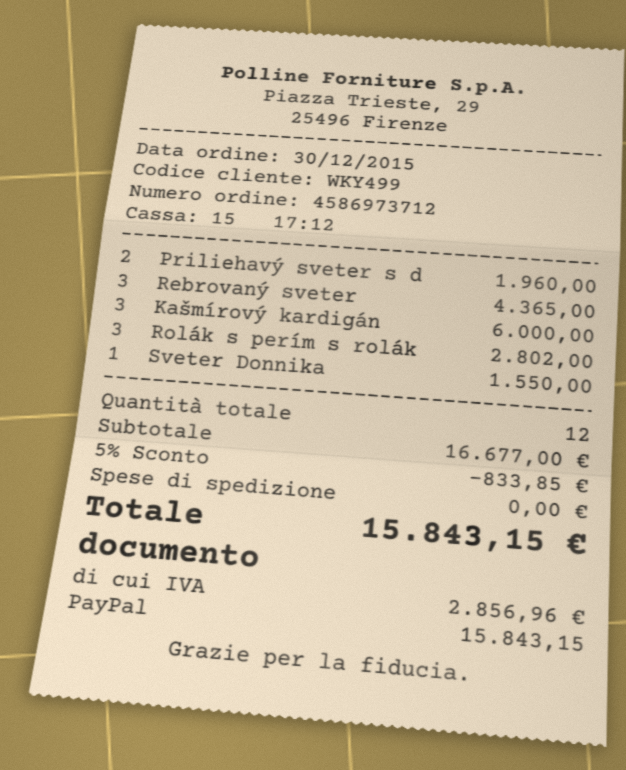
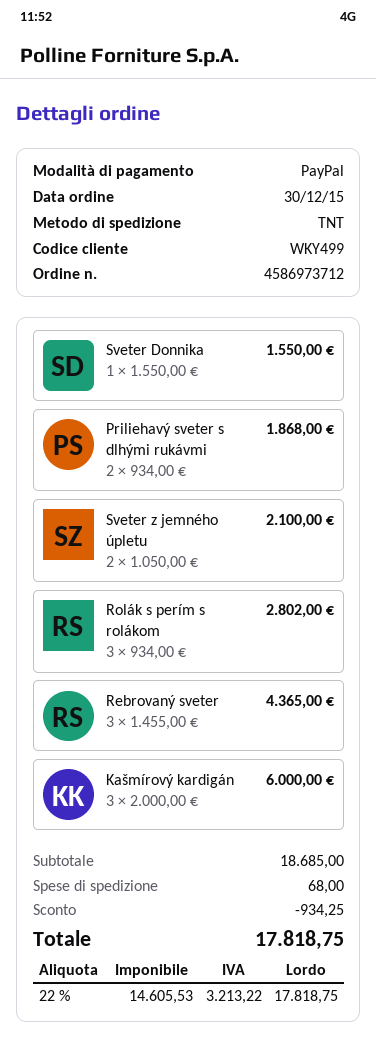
Priliehavý sveter s d: 2 for 1960.00 -> 2 for 1868.00
Sveter z jemného úpletu: none -> 2 for 2100.00
subtotal: 16677.00 -> 18685.00
discount: 833.85 -> 934.25
shipping: 0.00 -> 68.00
tax: 2856.96 -> 3213.22
total: 15843.15 -> 17818.75

